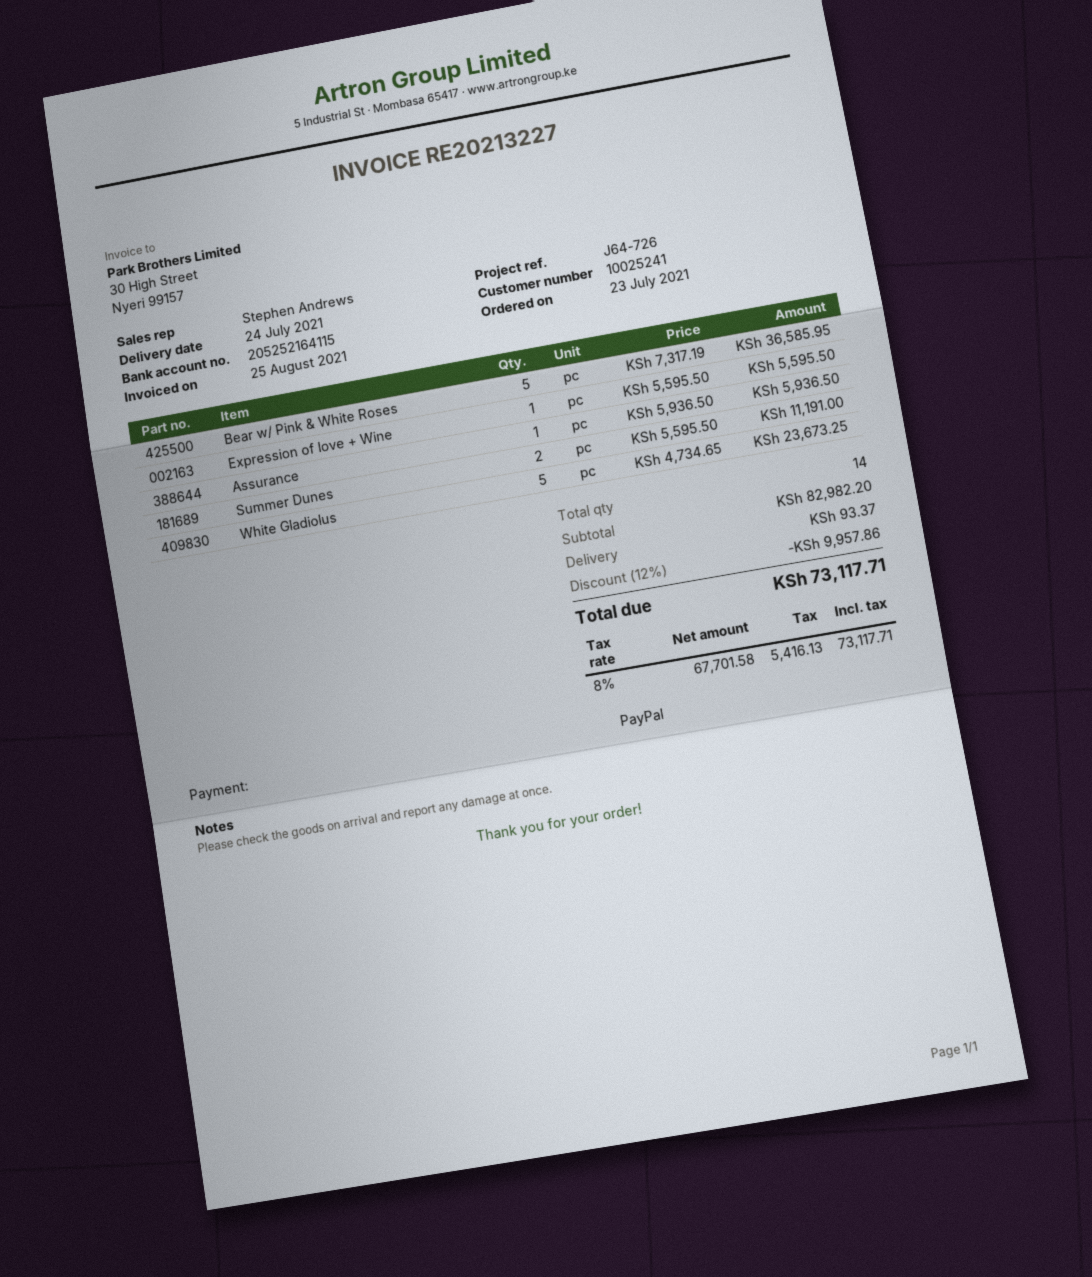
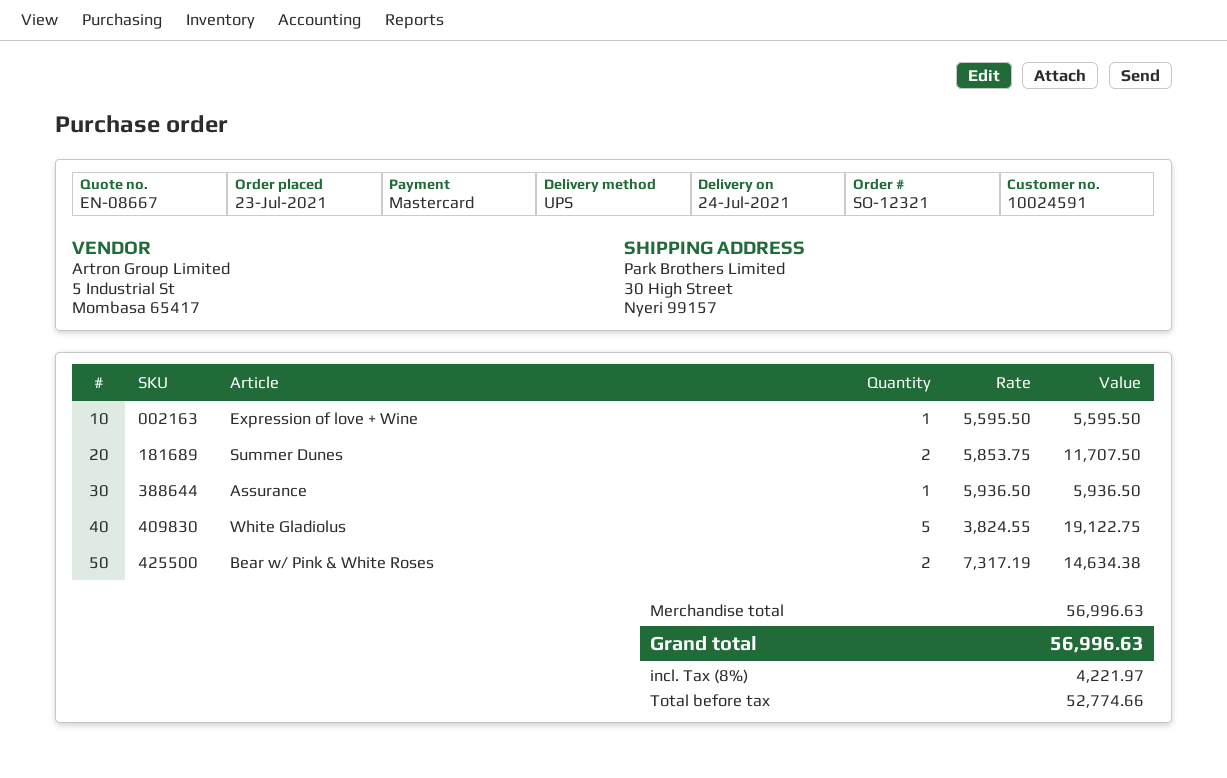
customer number: 10025241 -> 10024591
payment method: PayPal -> Mastercard
Bear w/ Pink & White Roses: 5 x 7317.19 = 36585.95 -> 2 x 7317.19 = 14634.38
Summer Dunes: 2 x 5595.50 = 11191.00 -> 2 x 5853.75 = 11707.50
White Gladiolus: 5 x 4734.65 = 23673.25 -> 5 x 3824.55 = 19122.75
subtotal: 82982.20 -> 56996.63
discount: 12% = 9957.86 -> none
shipping: 93.37 -> none
net: 67701.58 -> 52774.66
tax: 8% = 5416.13 -> 8% = 4221.97
total: 73117.71 -> 56996.63

